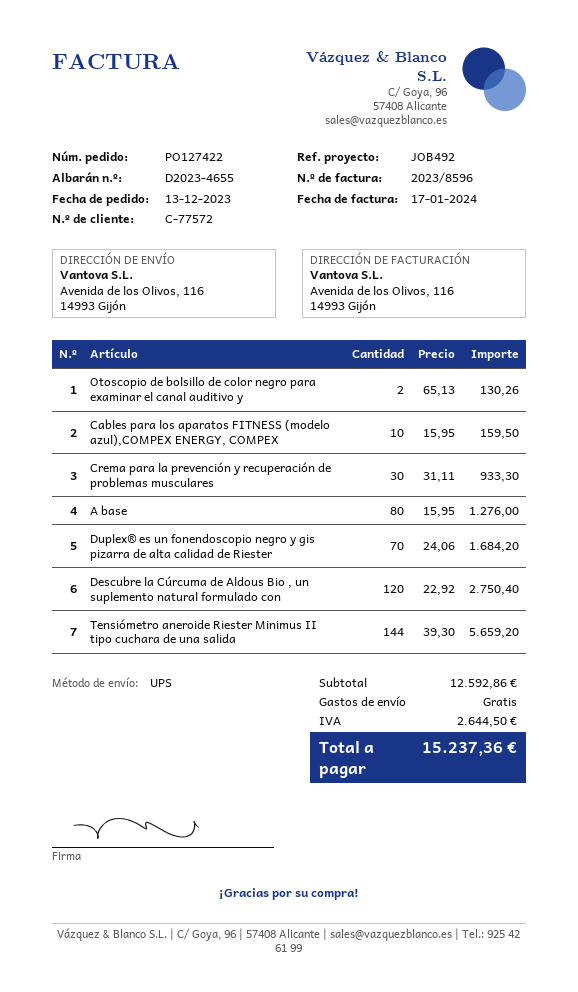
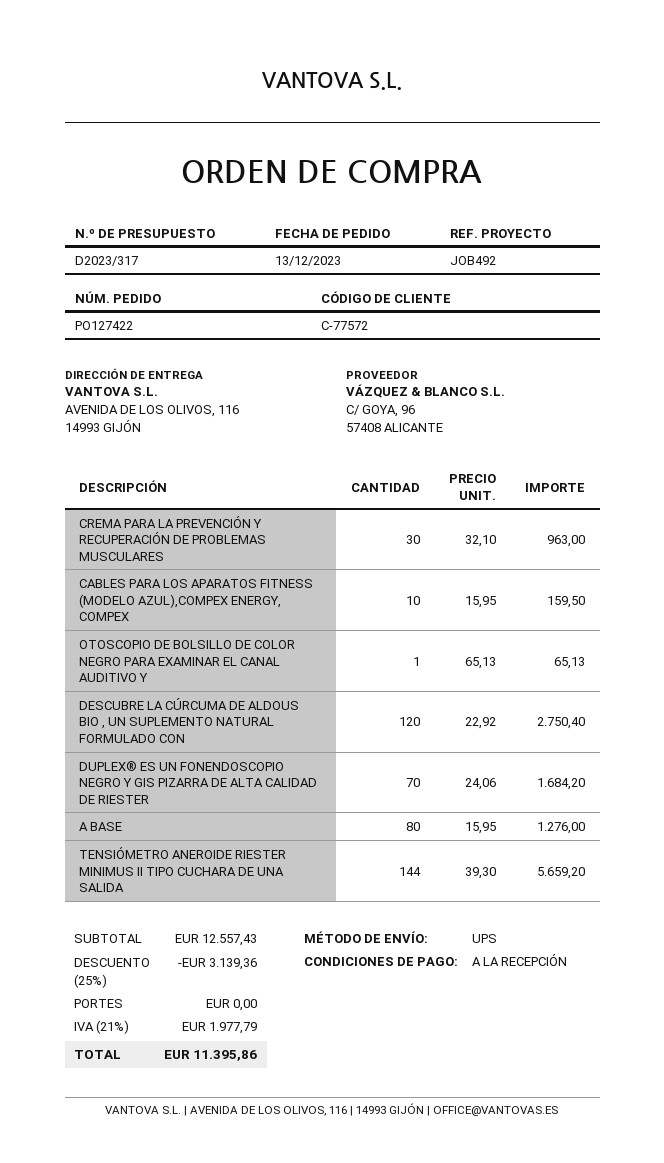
Otoscopio de bolsillo de color negro para examinar el canal auditivo y: 2 x 65.13 = 130.26 -> 1 x 65.13 = 65.13
Crema para la prevención y recuperación de problemas musculares: 30 x 31.11 = 933.30 -> 30 x 32.10 = 963.00
subtotal: 12592.86 -> 12557.43
discount: none -> 25% = 3139.36
tax: 2644.50 -> 1977.79
total: 15237.36 -> 11395.86

